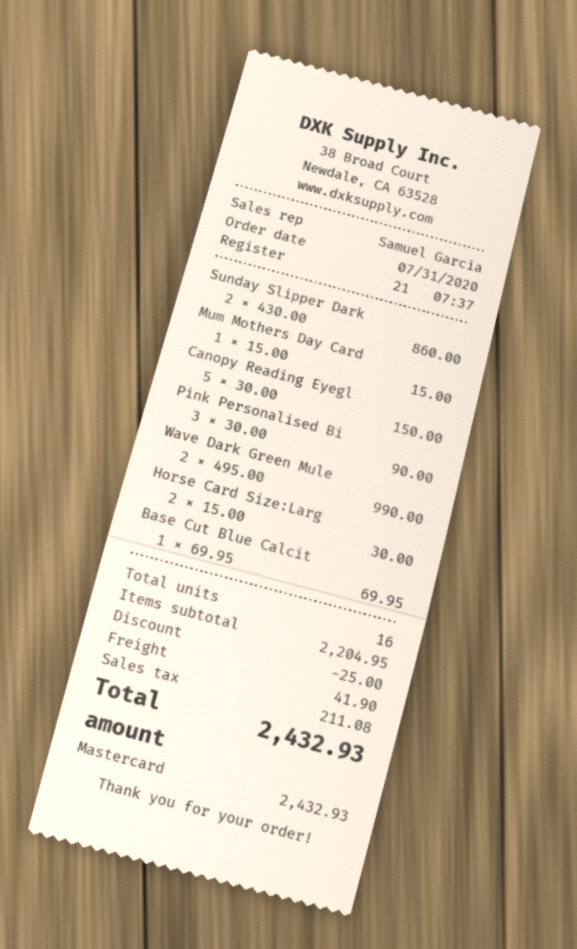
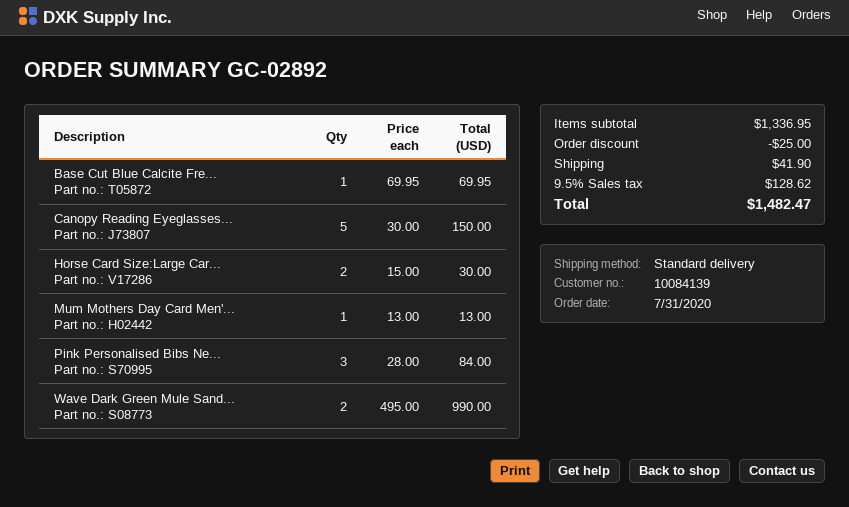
Sunday Slipper Dark: 2 x 430.00 = 860.00 -> none
Mum Mothers Day Card: 1 x 15.00 = 15.00 -> 1 x 13.00 = 13.00
Pink Personalised Bi: 3 x 30.00 = 90.00 -> 3 x 28.00 = 84.00
subtotal: 2204.95 -> 1336.95
tax: 211.08 -> 128.62
total: 2432.93 -> 1482.47

